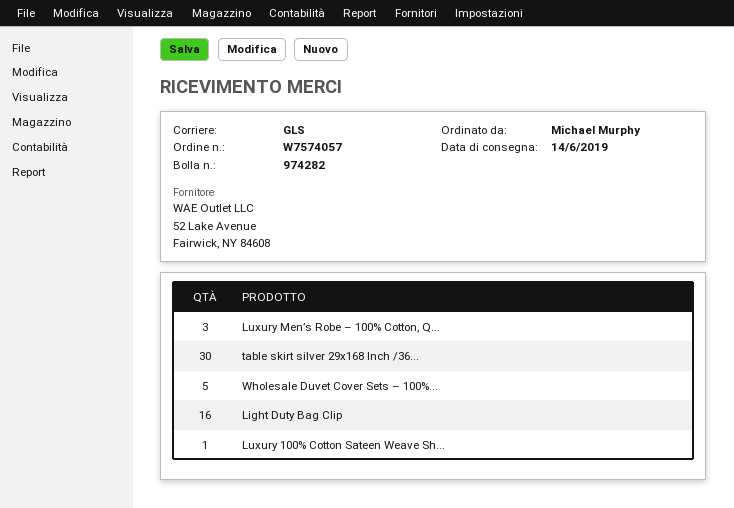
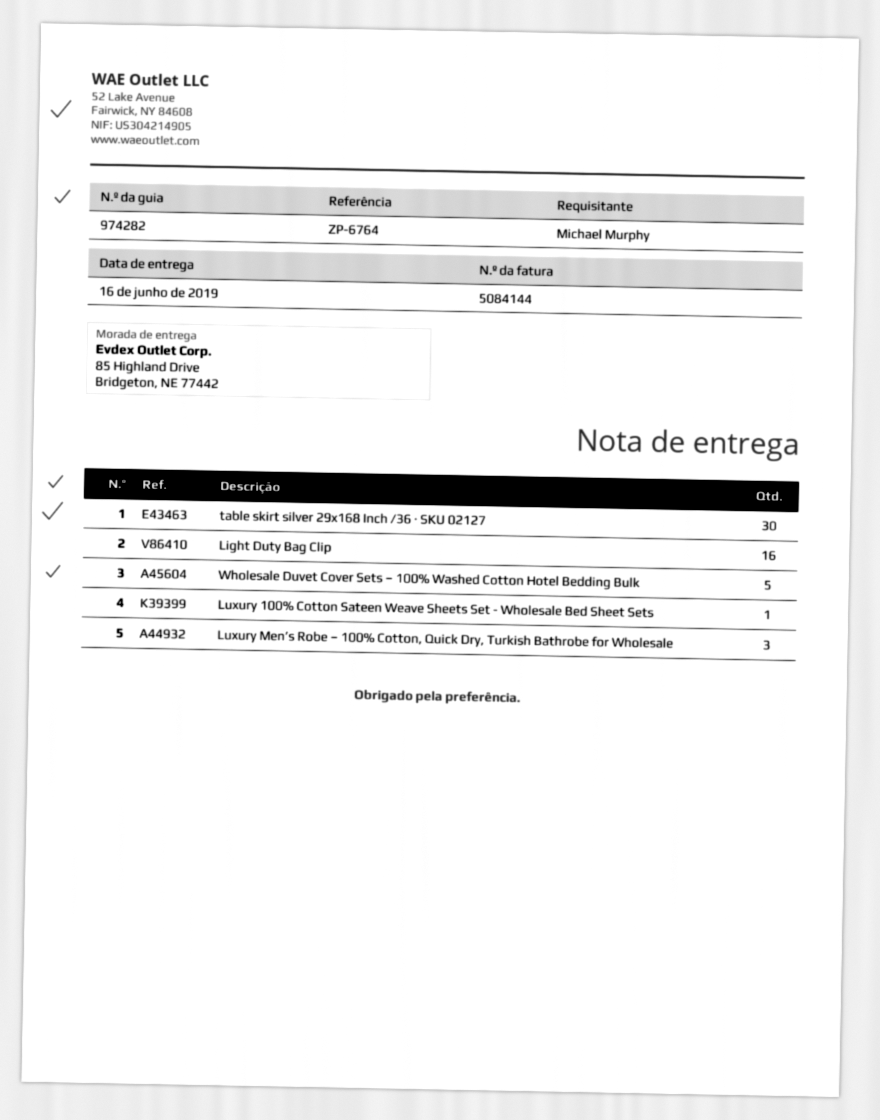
delivery date: 2019-06-14 -> 2019-06-16

